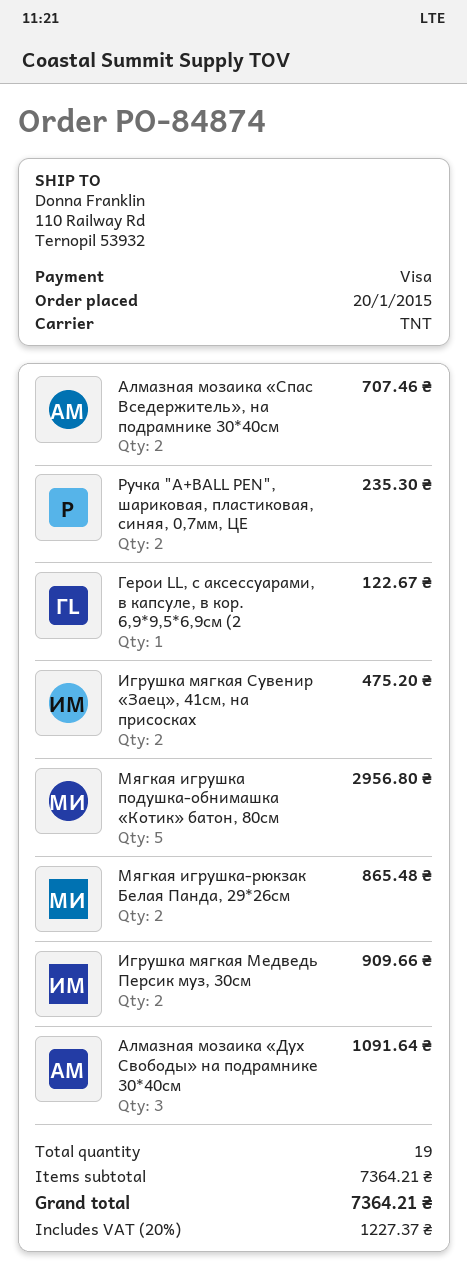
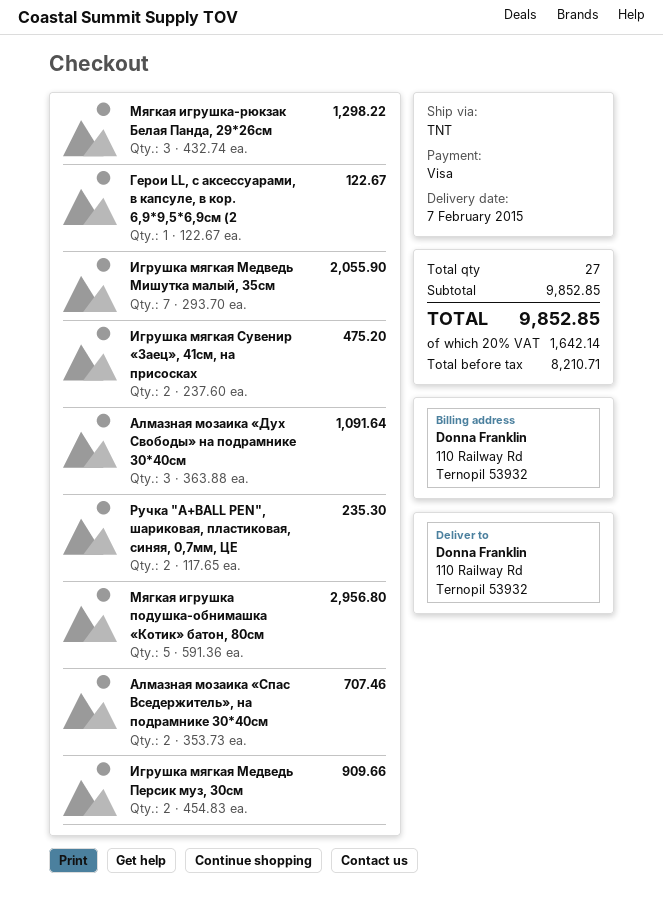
Мягкая игрушка-рюкзак Белая Панда, 29*26см: 2 for 865.48 -> 3 for 1298.22
Игрушка мягкая Медведь Мишутка малый, 35см: none -> 7 for 2055.90
total quantity: 19 -> 27
subtotal: 7364.21 -> 9852.85
tax: 20% = 1227.37 -> 20% = 1642.14
total: 7364.21 -> 9852.85

